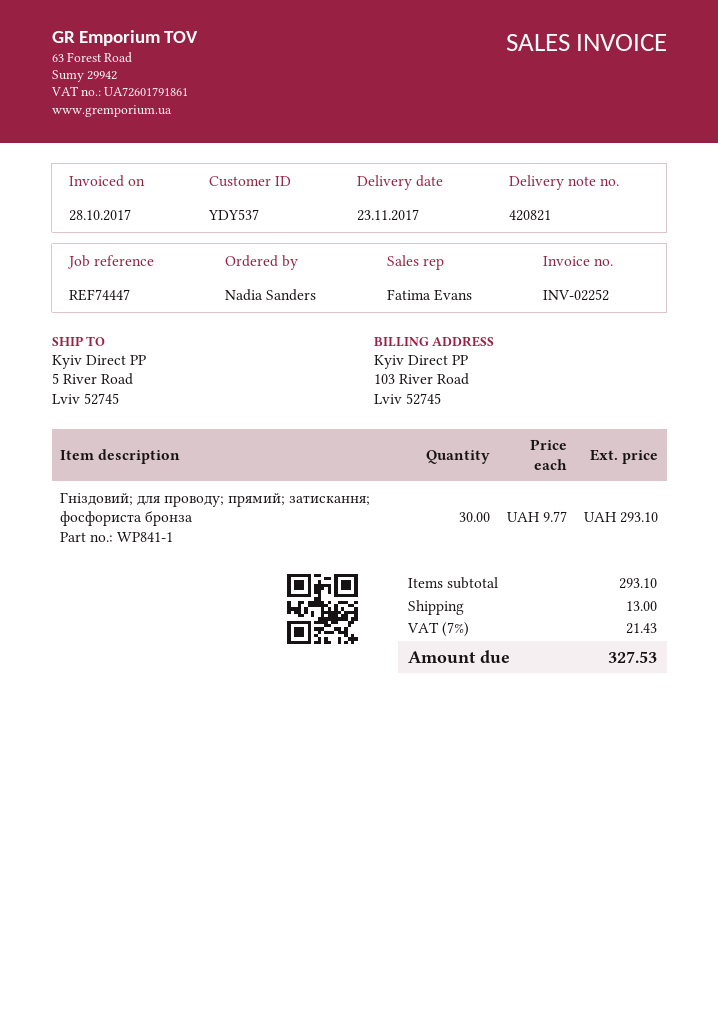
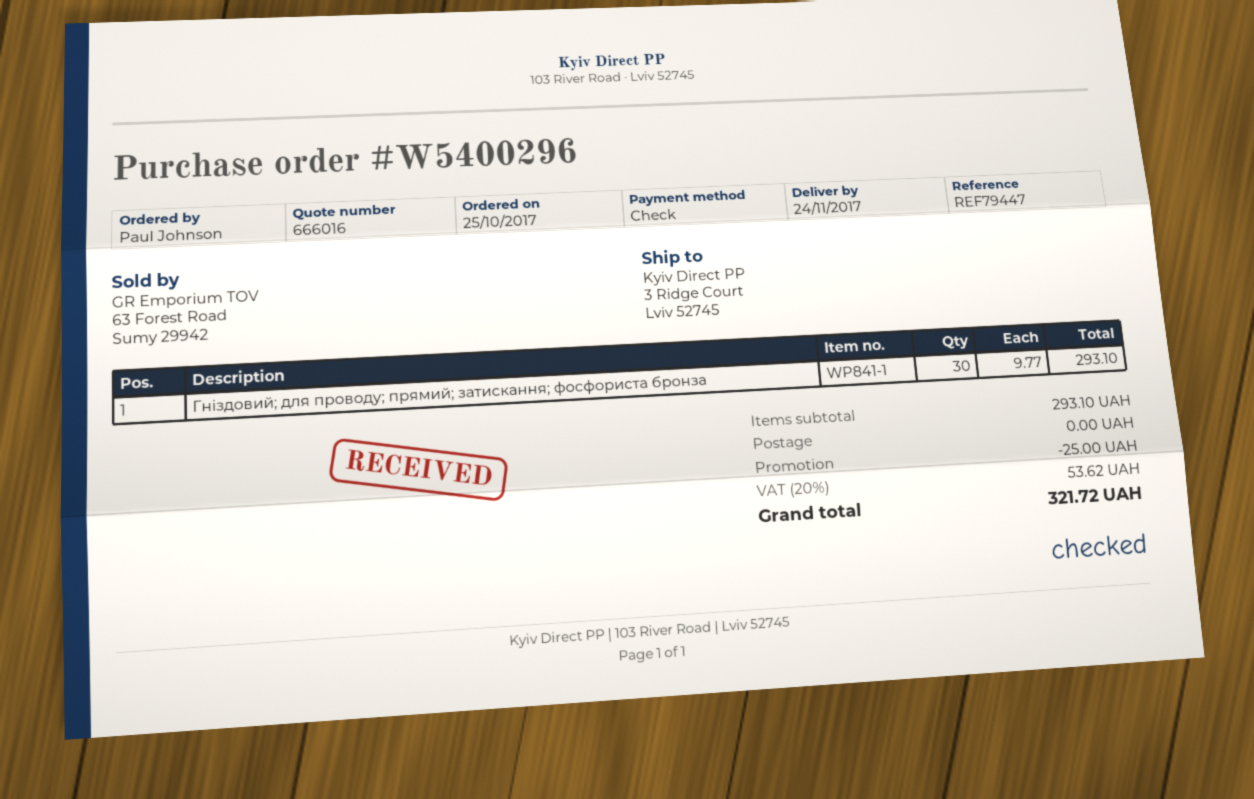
delivery date: 2017-11-23 -> 2017-11-24
reference: REF74447 -> REF79447
ordered by: Nadia Sanders -> Paul Johnson
ship to: 5 River Road, Lviv 52745 -> 3 Ridge Court, Lviv 52745
discount: none -> 25.00
shipping: 13.00 -> 0.00
tax: 7% = 21.43 -> 20% = 53.62
total: 327.53 -> 321.72

